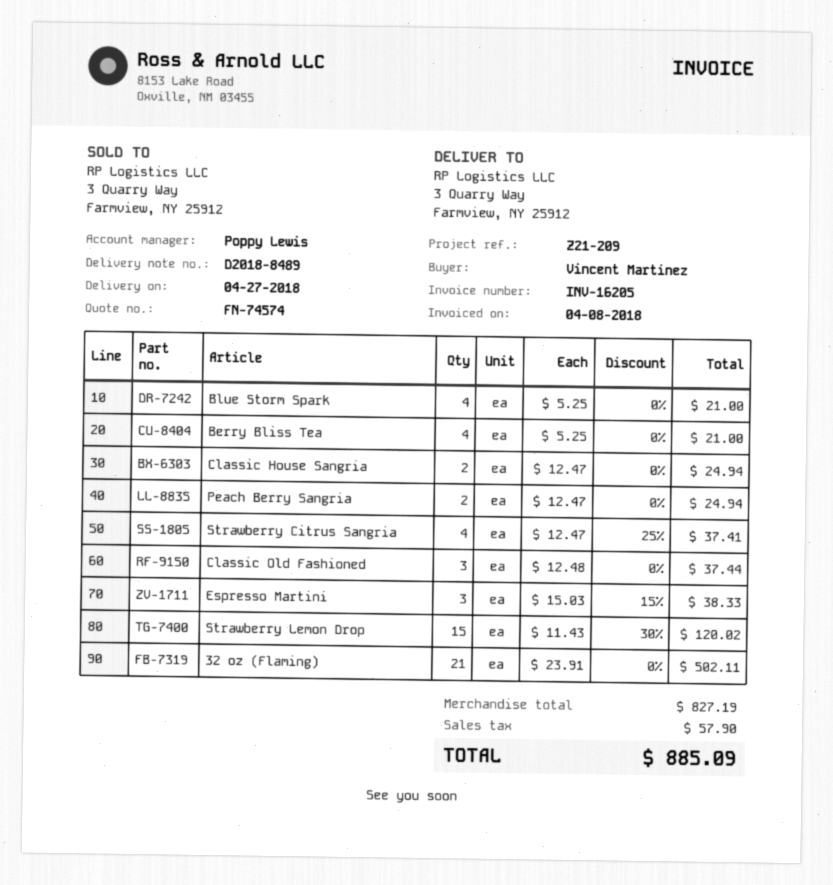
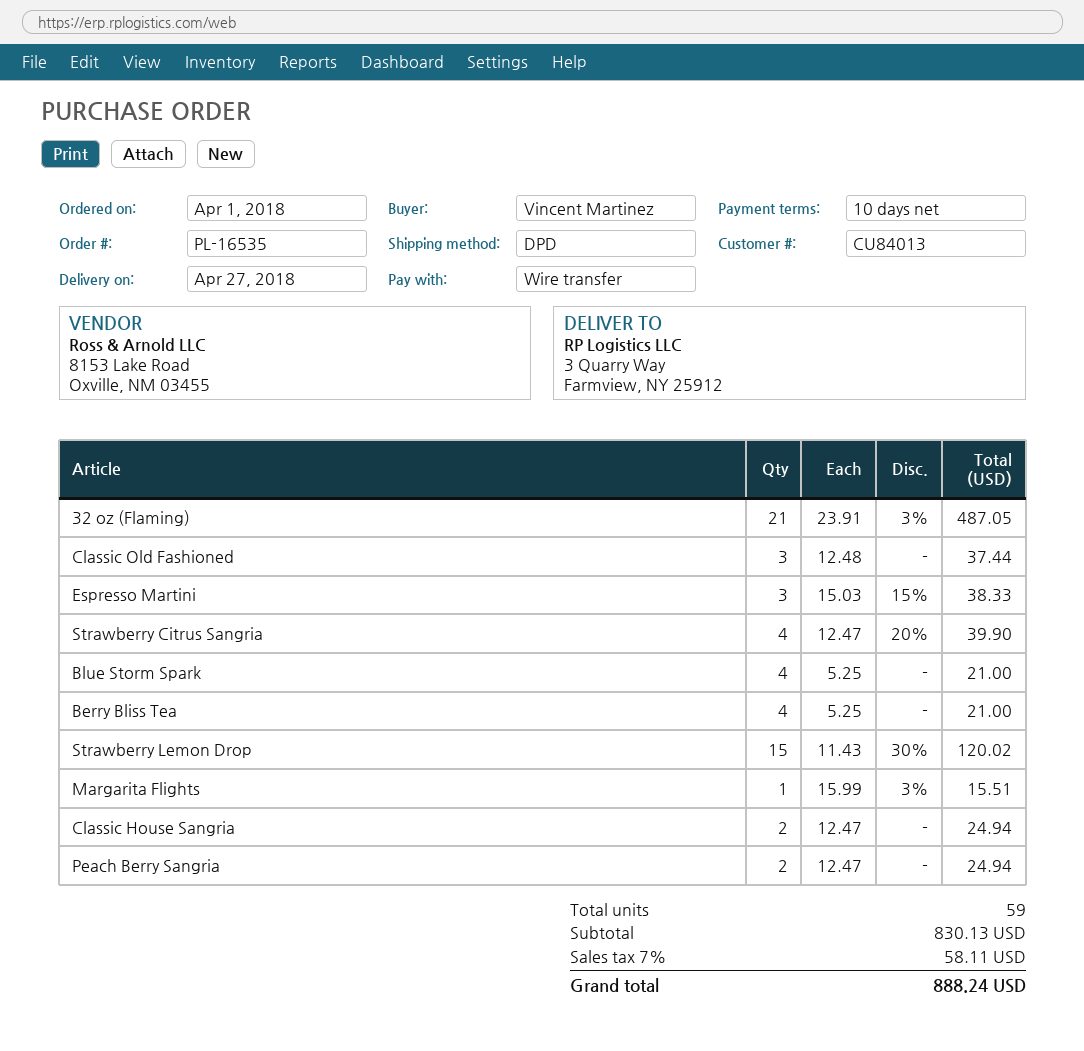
Strawberry Citrus Sangria: 4 x 12.47 - 25% = 37.41 -> 4 x 12.47 - 20% = 39.90
32 oz (Flaming): 21 x 23.91 = 502.11 -> 21 x 23.91 - 3% = 487.05
Margarita Flights: none -> 1 x 15.99 - 3% = 15.51
subtotal: 827.19 -> 830.13
tax: 57.90 -> 58.11
total: 885.09 -> 888.24

